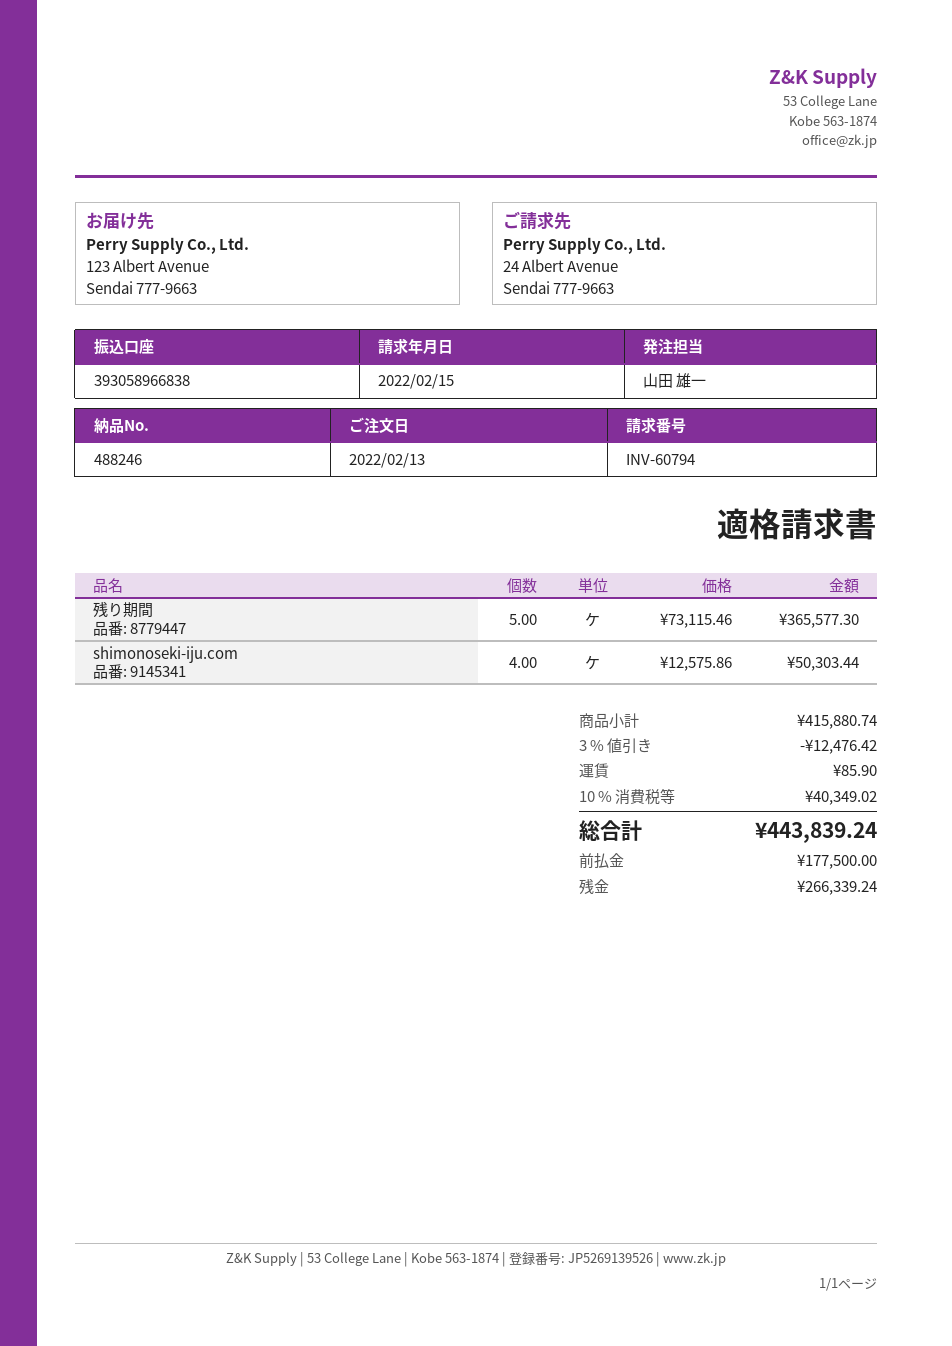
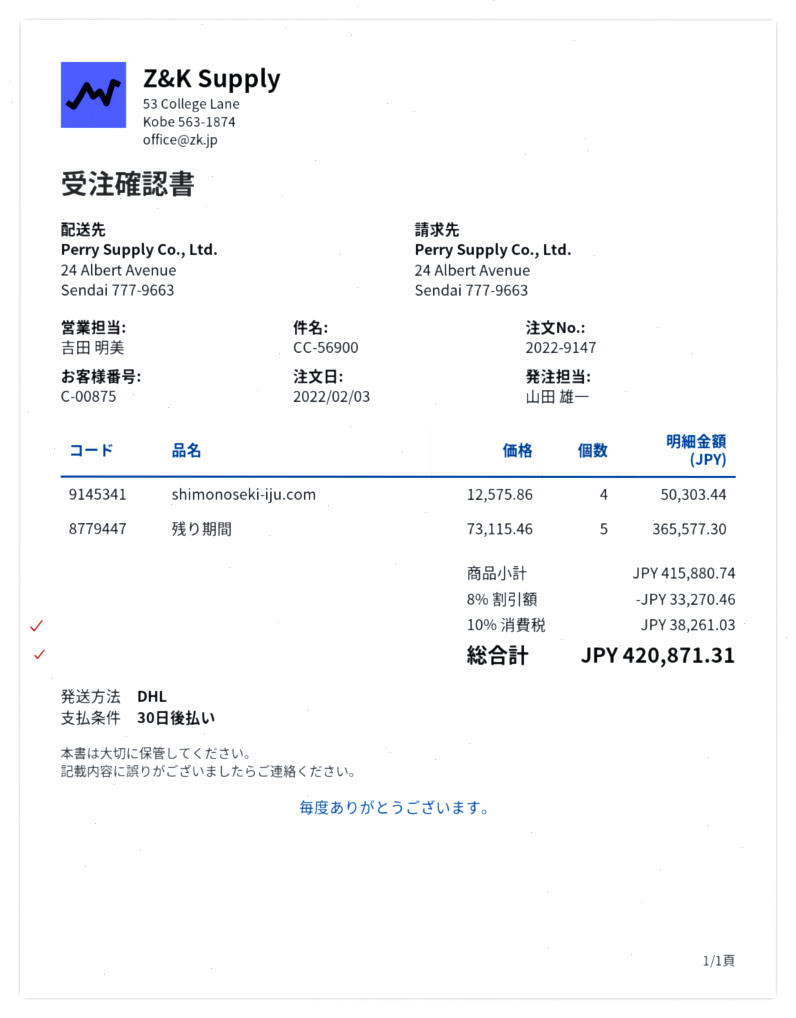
order date: 2022-02-13 -> 2022-02-03
ship to: 123 Albert Avenue, Sendai 777-9663 -> 24 Albert Avenue, Sendai 777-9663
discount: 3% = 12476.42 -> 8% = 33270.46
shipping: 85.90 -> none
tax: 10% = 40349.02 -> 10% = 38261.03
total: 443839.24 -> 420871.31

